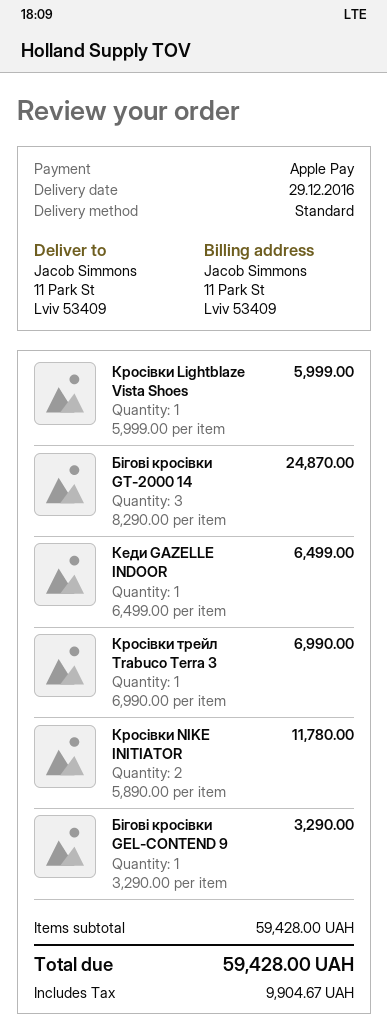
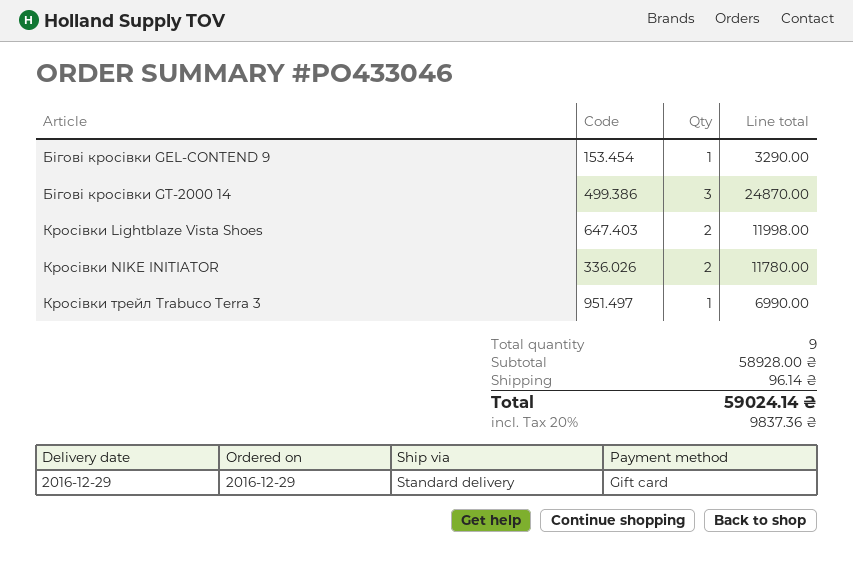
payment method: Apple Pay -> gift card
Кросівки Lightblaze Vista Shoes: 1 for 5999.00 -> 2 for 11998.00
Кеди GAZELLE INDOOR: 1 for 6499.00 -> none
subtotal: 59428.00 -> 58928.00
shipping: none -> 96.14
tax: 9904.67 -> 9837.36
total: 59428.00 -> 59024.14

